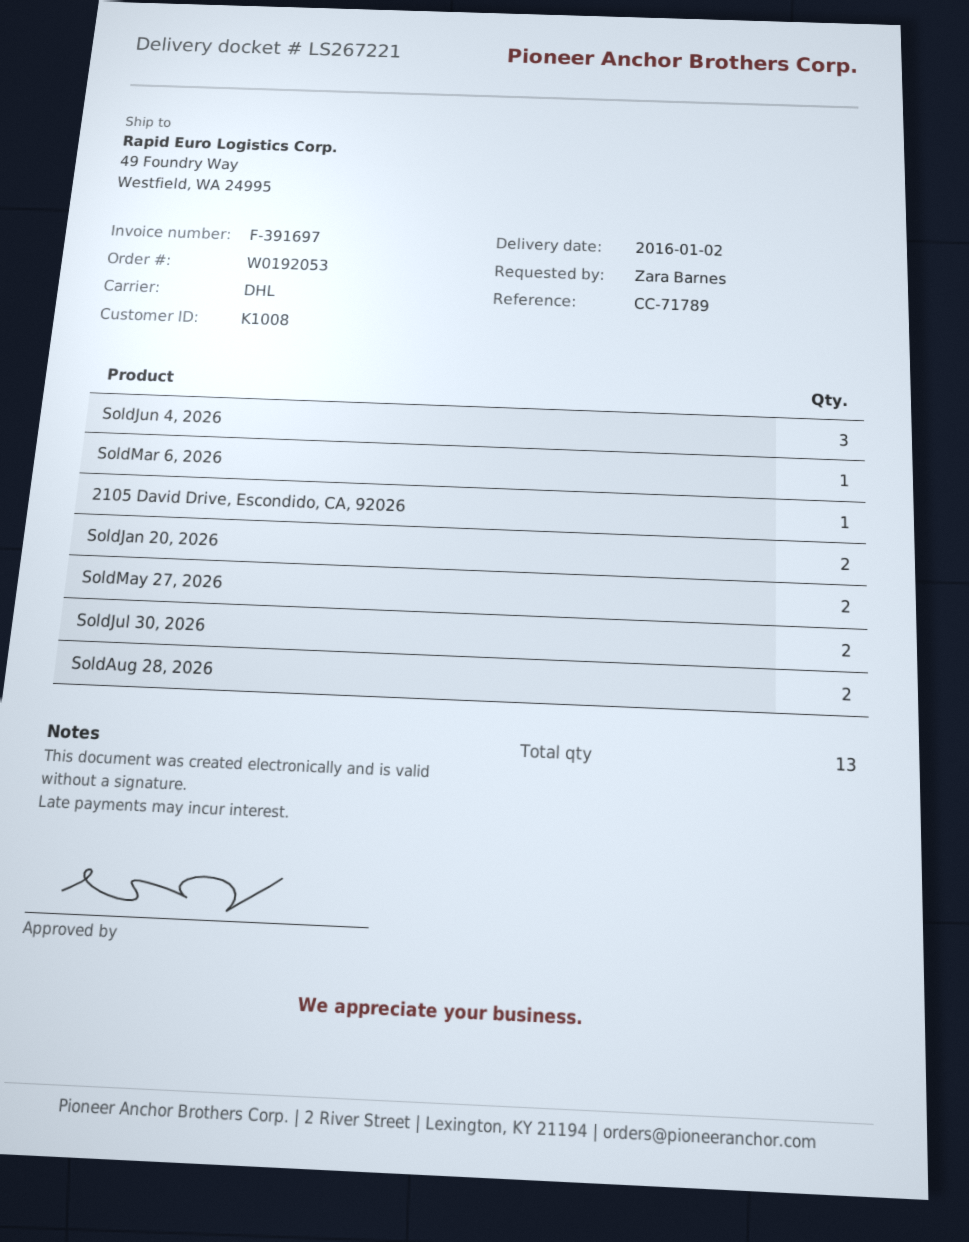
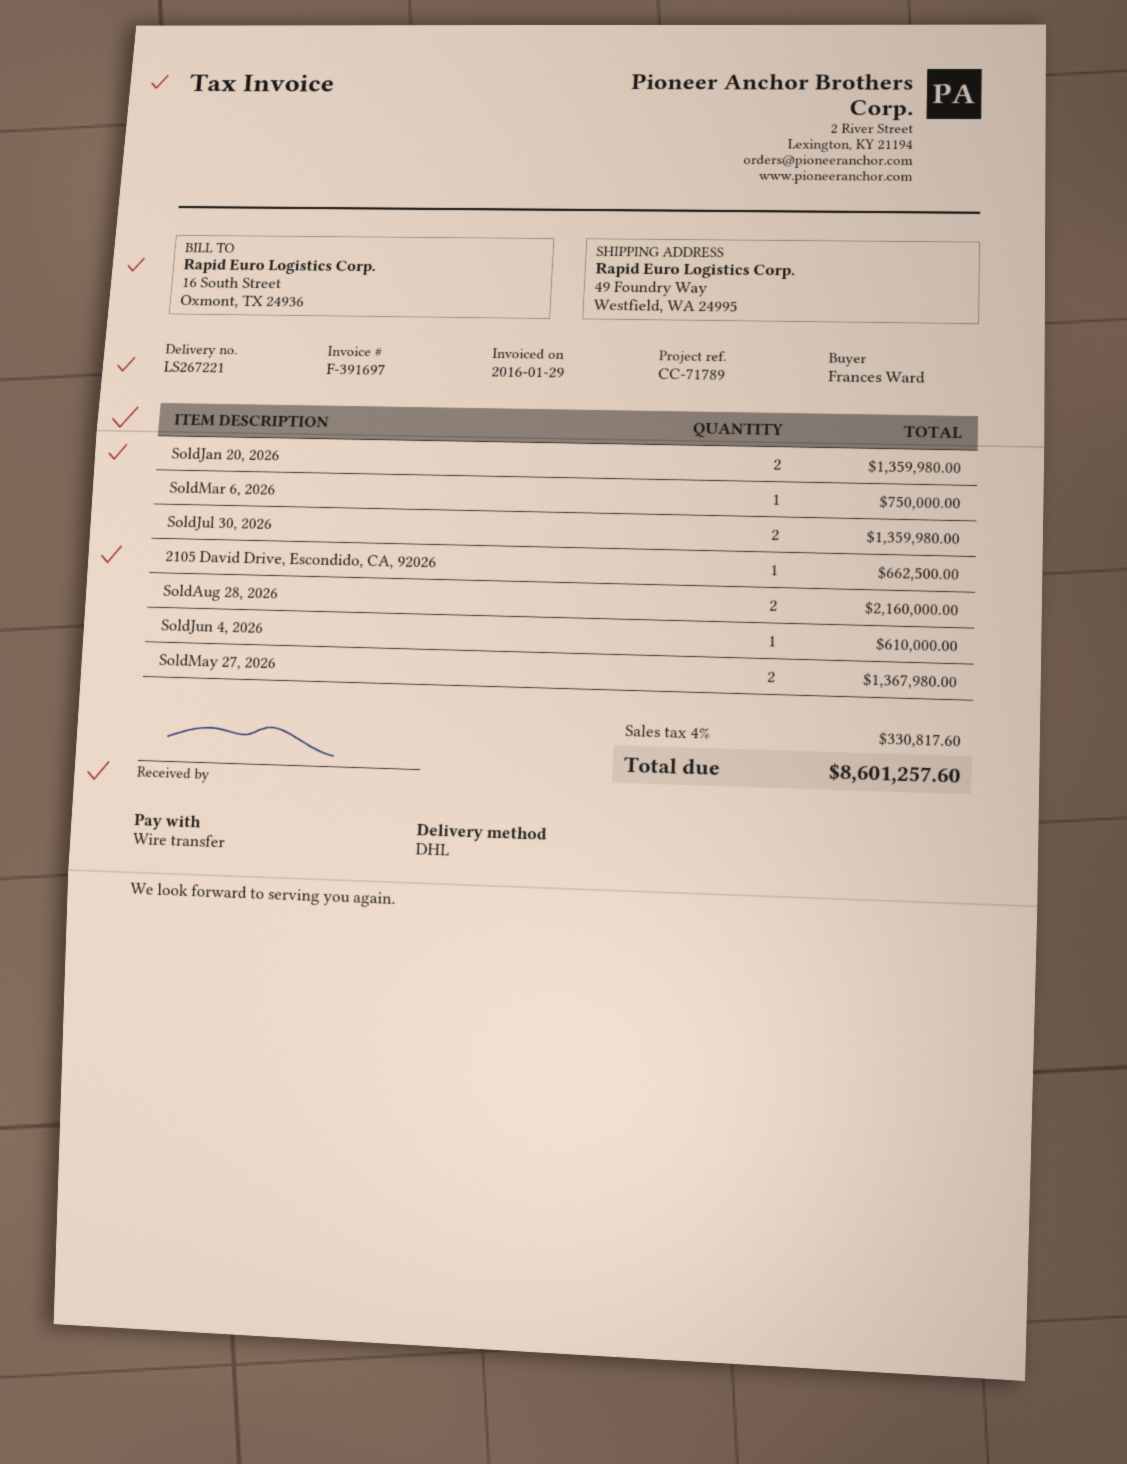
ordered by: Zara Barnes -> Frances Ward
SoldJun 4, 2026: 3 -> 1

